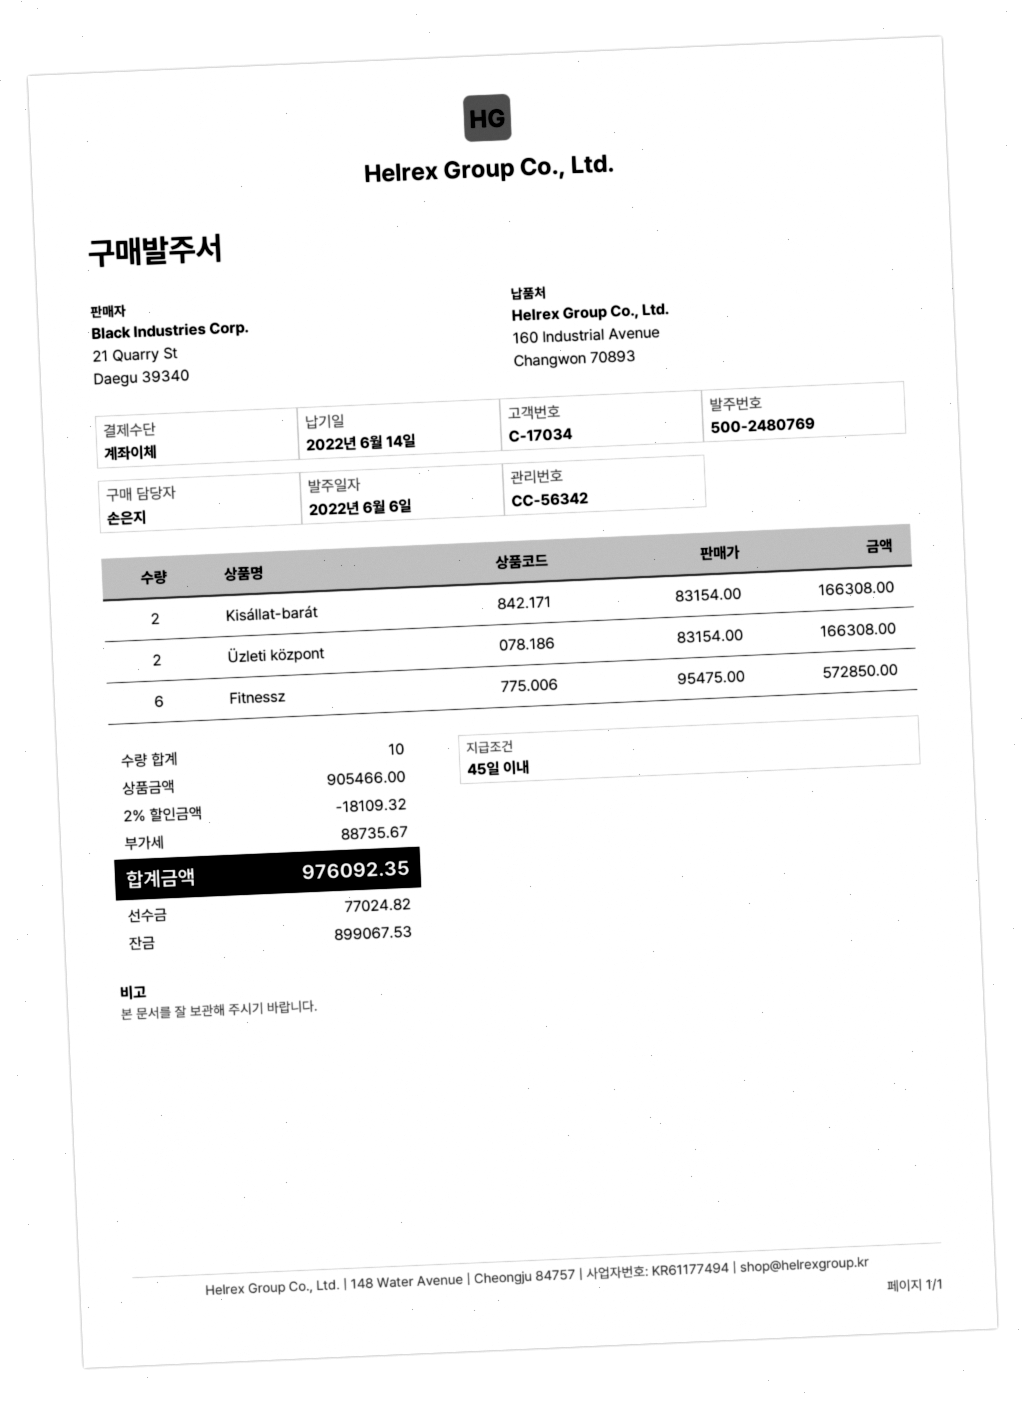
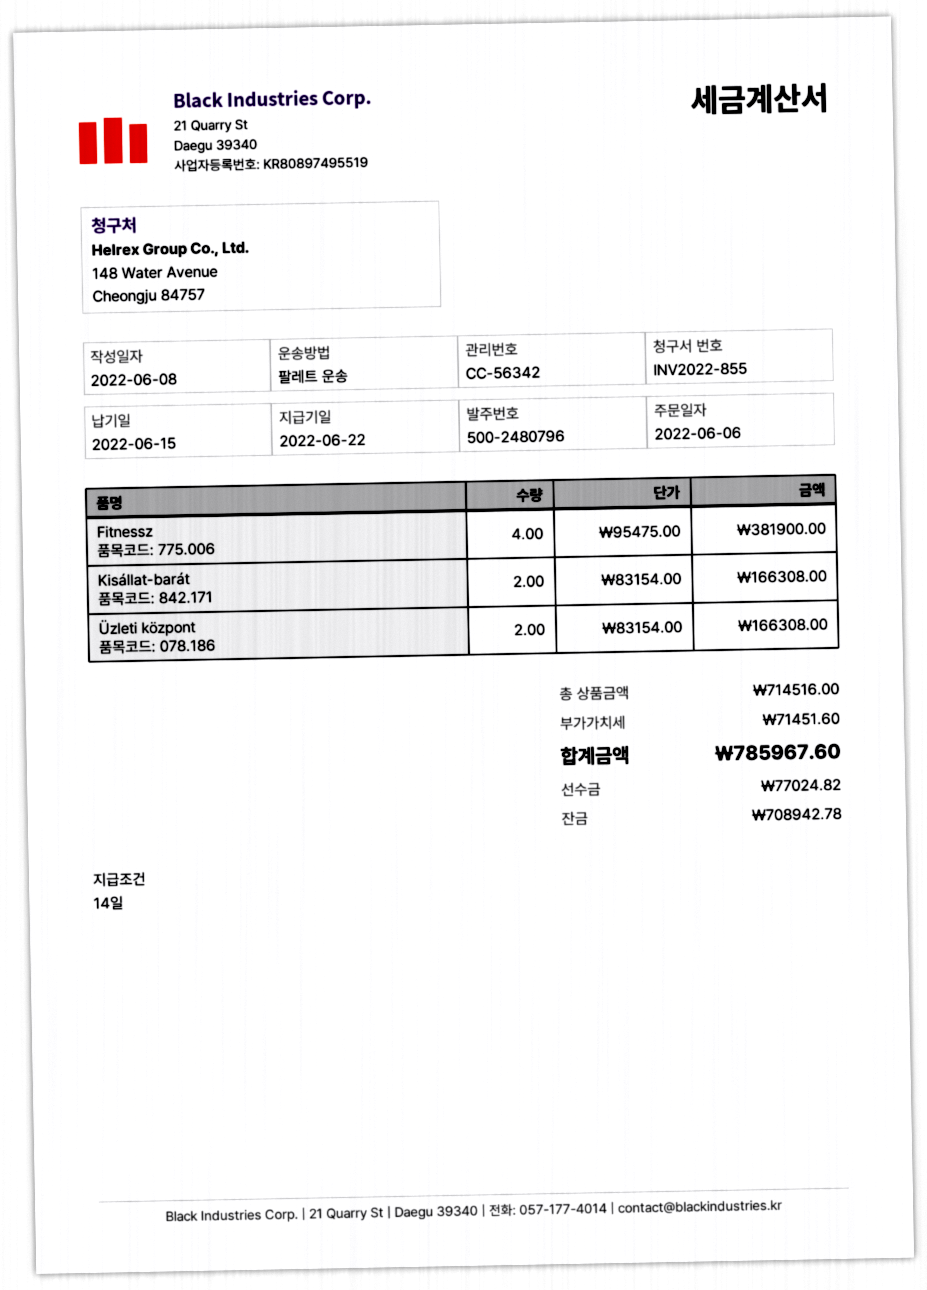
order number: 500-2480769 -> 500-2480796
delivery date: 2022-06-14 -> 2022-06-15
payment terms: 45 days -> 14 days
Fitnessz: 6 x 95475.00 = 572850.00 -> 4 x 95475.00 = 381900.00
subtotal: 905466.00 -> 714516.00
discount: 2% = 18109.32 -> none
tax: 88735.67 -> 71451.60
total: 976092.35 -> 785967.60
balance: 899067.53 -> 708942.78

